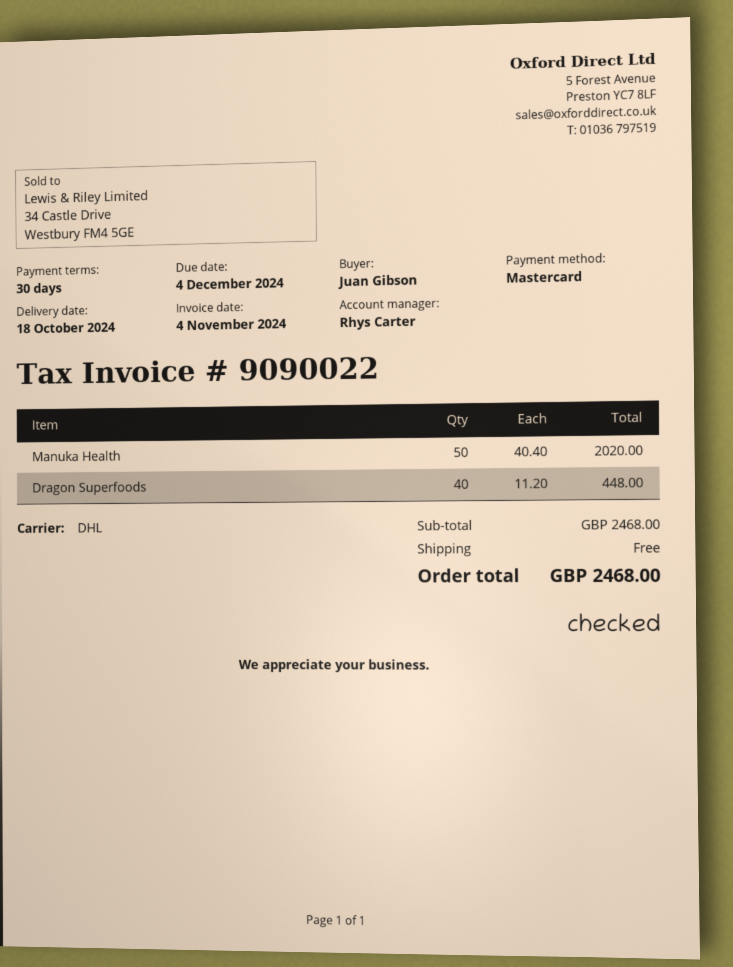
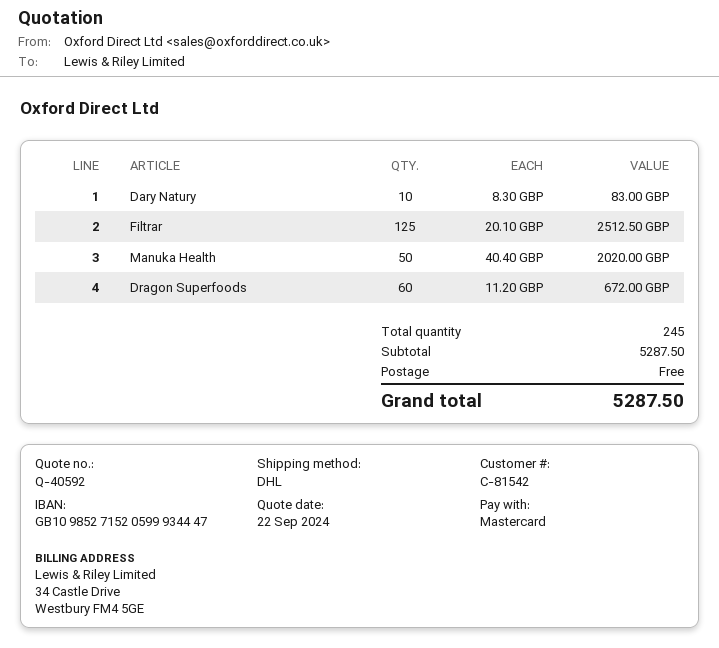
Dragon Superfoods: 40 x 11.20 = 448.00 -> 60 x 11.20 = 672.00
Dary Natury: none -> 10 x 8.30 = 83.00
Filtrar: none -> 125 x 20.10 = 2512.50
subtotal: 2468.00 -> 5287.50
total: 2468.00 -> 5287.50

